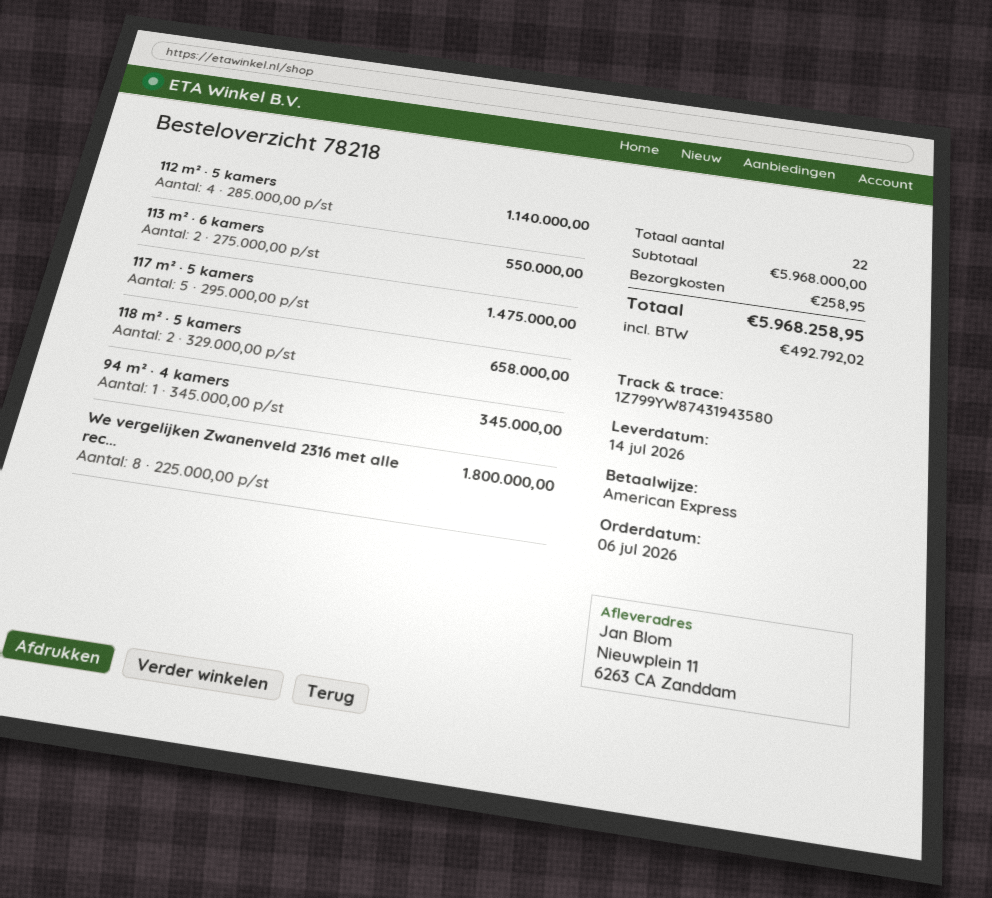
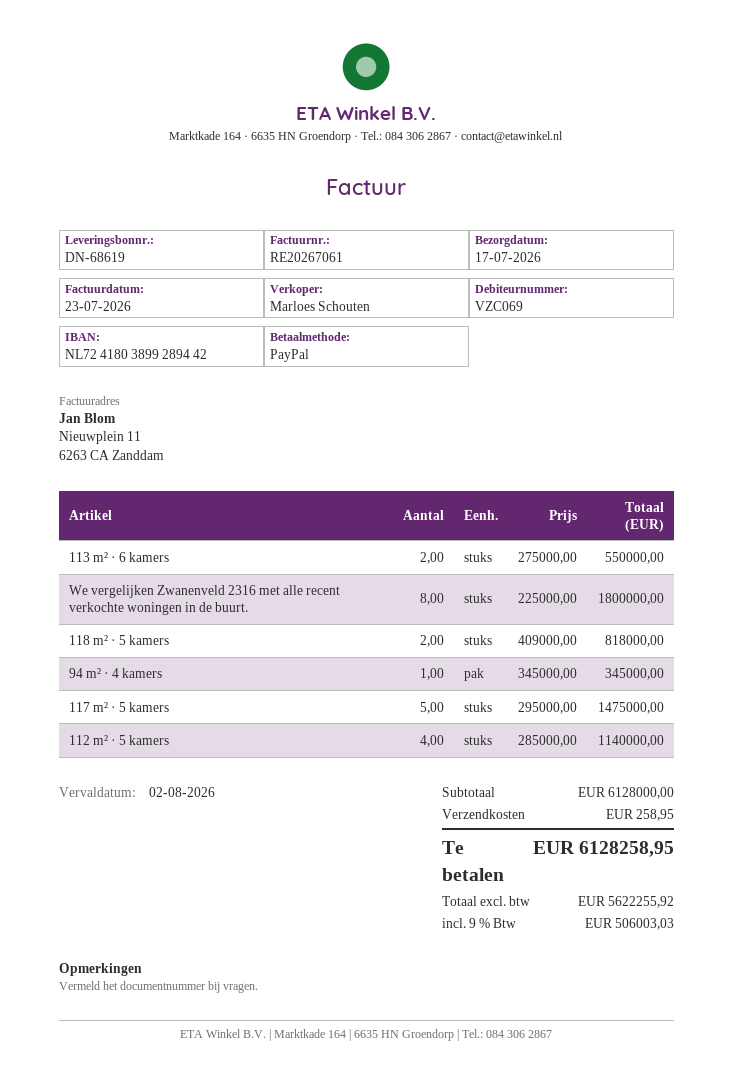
delivery date: 2026-07-14 -> 2026-07-17
payment method: American Express -> PayPal
118 m² · 5 kamers: 2 x 329000.00 = 658000.00 -> 2 x 409000.00 = 818000.00
subtotal: 5968000.00 -> 6128000.00
tax: 492792.02 -> 506003.03
total: 5968258.95 -> 6128258.95

